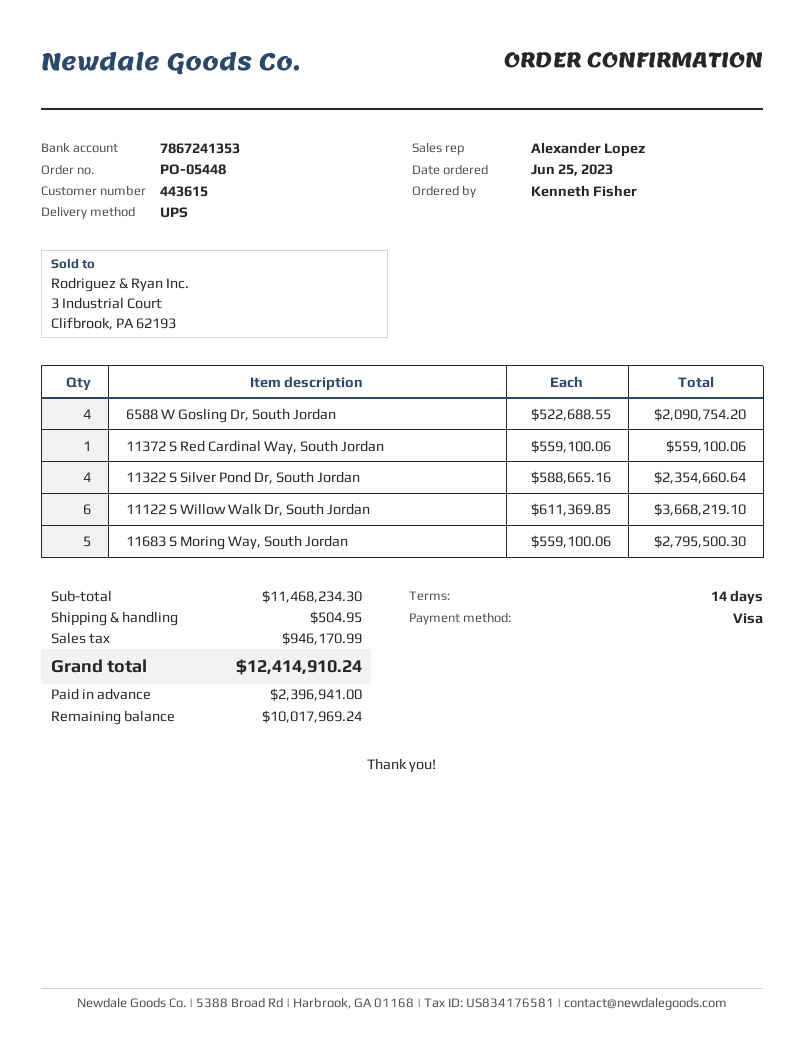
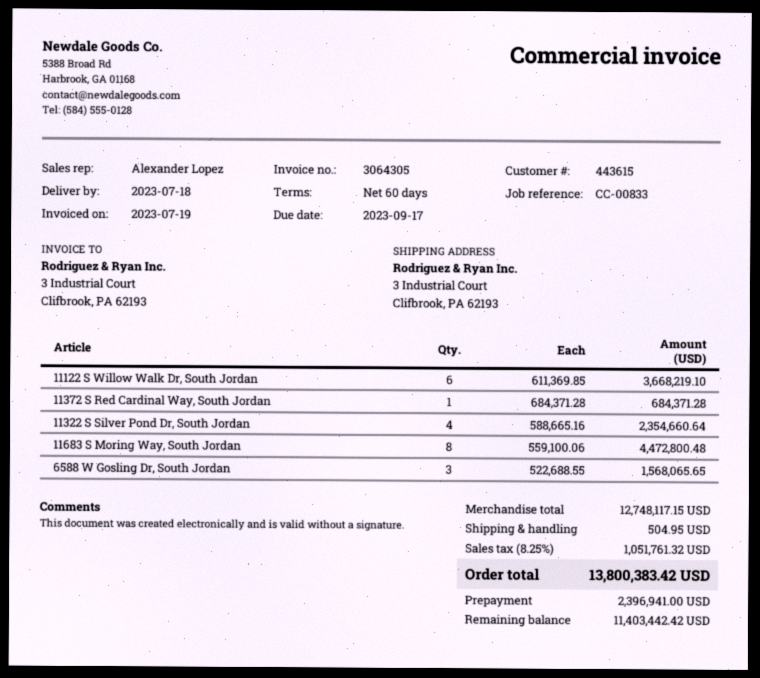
payment terms: 14 days -> 60 days
6588 W Gosling Dr, South Jordan: 4 x 522688.55 = 2090754.20 -> 3 x 522688.55 = 1568065.65
11372 S Red Cardinal Way, South Jordan: 1 x 559100.06 = 559100.06 -> 1 x 684371.28 = 684371.28
11683 S Moring Way, South Jordan: 5 x 559100.06 = 2795500.30 -> 8 x 559100.06 = 4472800.48
subtotal: 11468234.30 -> 12748117.15
tax: 946170.99 -> 1051761.32
total: 12414910.24 -> 13800383.42
balance: 10017969.24 -> 11403442.42

